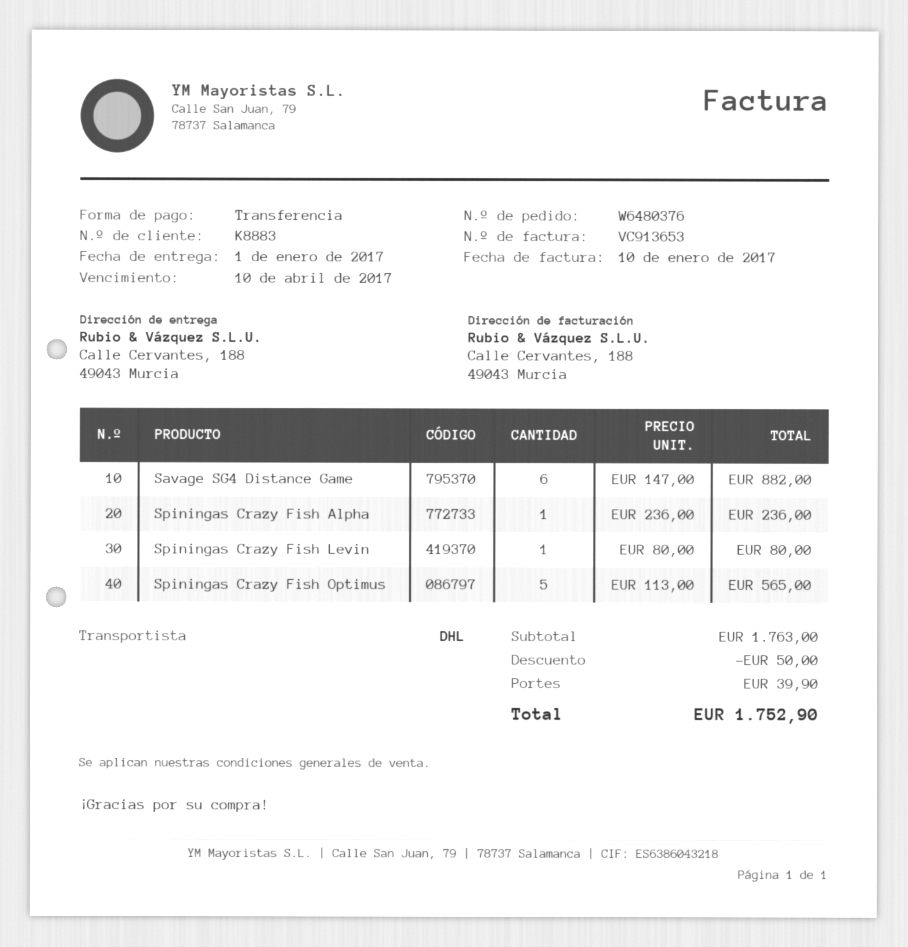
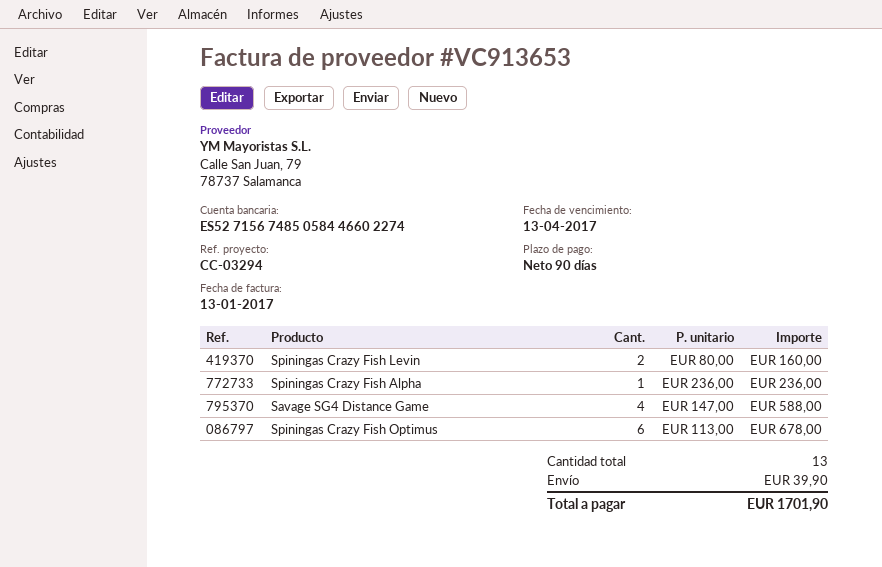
invoice date: 2017-01-10 -> 2017-01-13
due date: 2017-04-10 -> 2017-04-13
Savage SG4 Distance Game: 6 x 147.00 = 882.00 -> 4 x 147.00 = 588.00
Spiningas Crazy Fish Levin: 1 x 80.00 = 80.00 -> 2 x 80.00 = 160.00
Spiningas Crazy Fish Optimus: 5 x 113.00 = 565.00 -> 6 x 113.00 = 678.00
discount: 50.00 -> none
total: 1752.90 -> 1701.90

